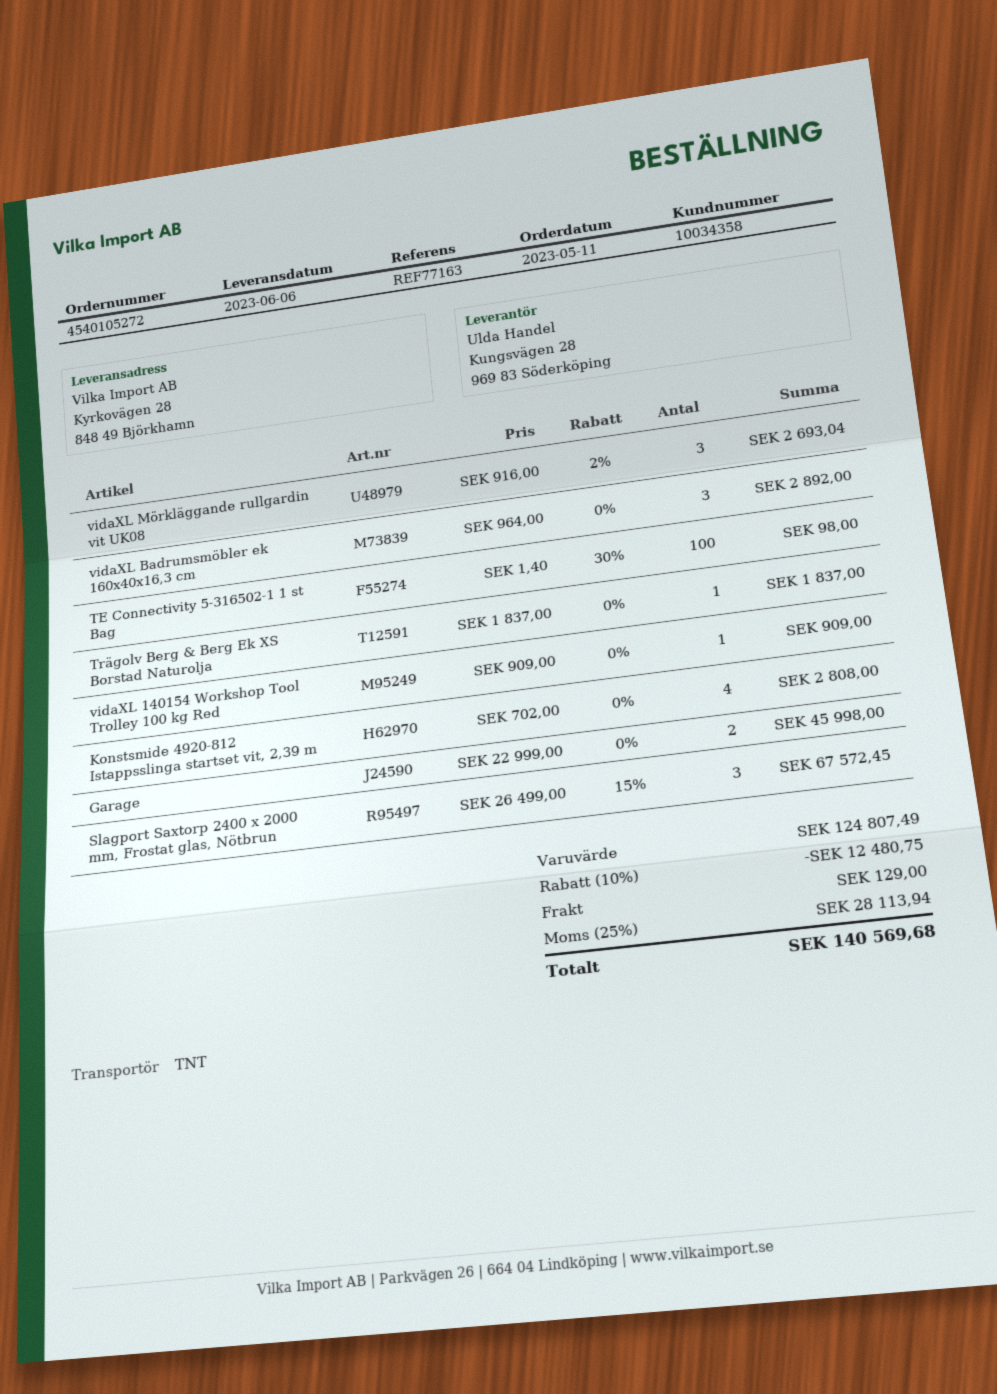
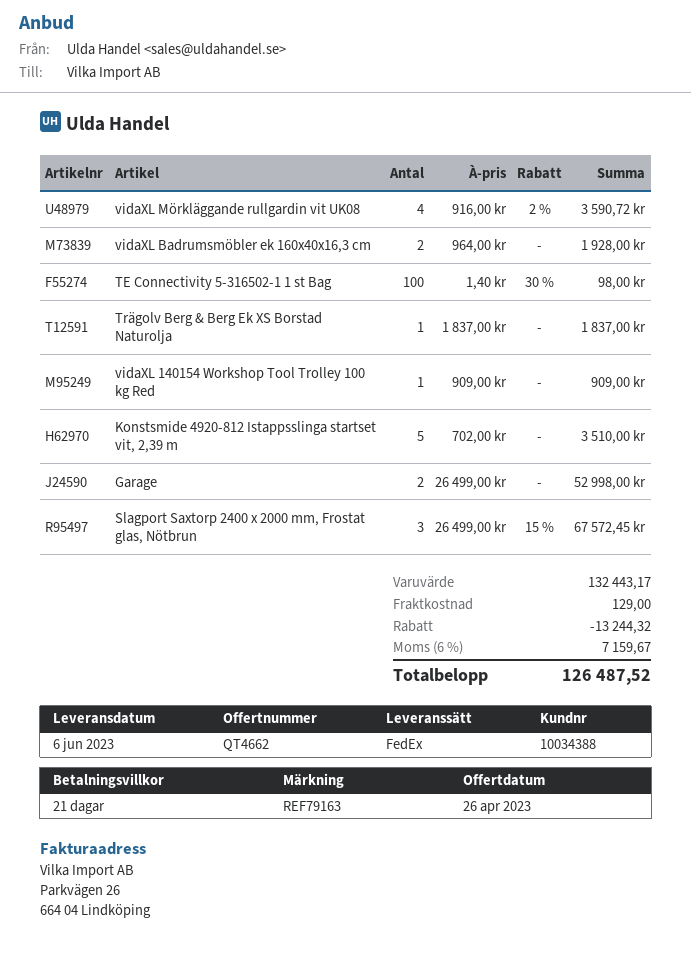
customer number: 10034358 -> 10034388
reference: REF77163 -> REF79163
shipping method: TNT -> FedEx
vidaXL Mörkläggande rullgardin vit UK08: 3 x 916.00 - 2% = 2693.04 -> 4 x 916.00 - 2% = 3590.72
vidaXL Badrumsmöbler ek 160x40x16,3 cm: 3 x 964.00 = 2892.00 -> 2 x 964.00 = 1928.00
Konstsmide 4920-812 Istappsslinga startset vit, 2,39 m: 4 x 702.00 = 2808.00 -> 5 x 702.00 = 3510.00
Garage: 2 x 22999.00 = 45998.00 -> 2 x 26499.00 = 52998.00
subtotal: 124807.49 -> 132443.17
discount: 12480.75 -> 13244.32
tax: 25% = 28113.94 -> 6% = 7159.67
total: 140569.68 -> 126487.52

